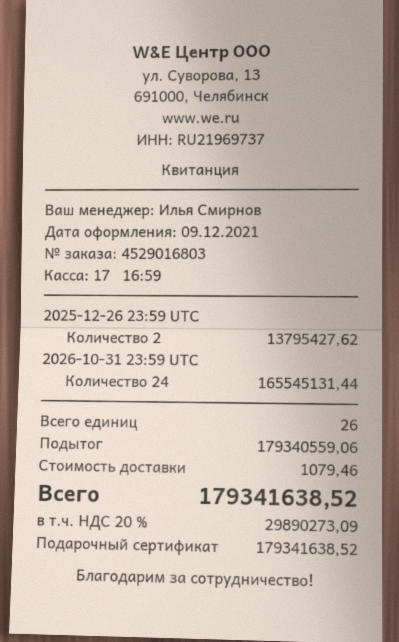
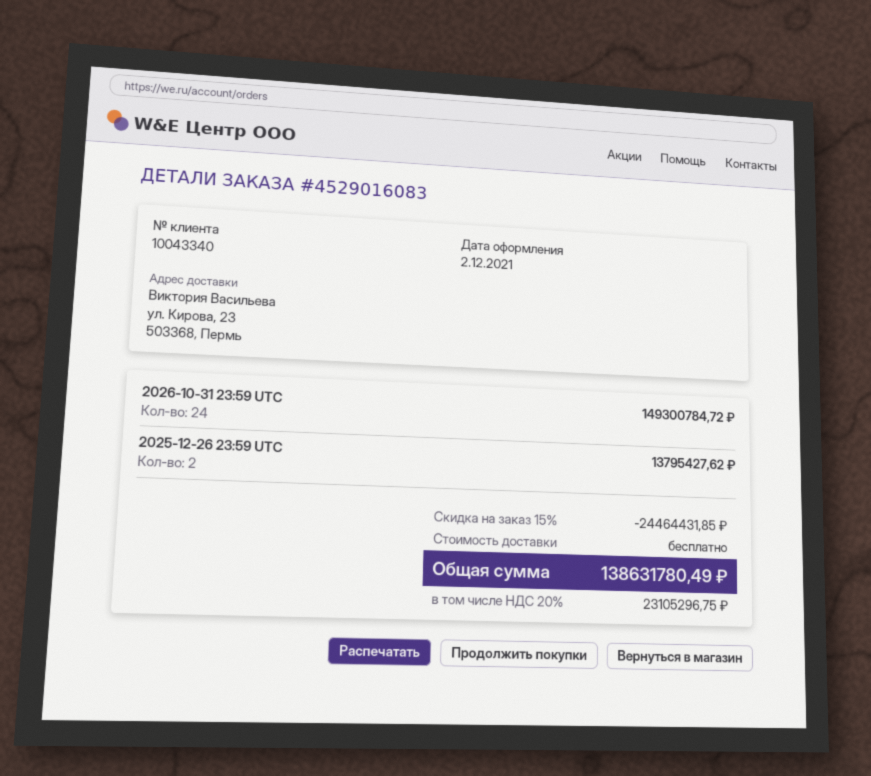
order number: 4529016803 -> 4529016083
order date: 2021-12-09 -> 2021-12-02
2026-10-31 23:59 UTC: 24 for 165545131.44 -> 24 for 149300784.72
discount: none -> 15% = 24464431.85
shipping: 1079.46 -> 0.00
tax: 20% = 29890273.09 -> 20% = 23105296.75
total: 179341638.52 -> 138631780.49

